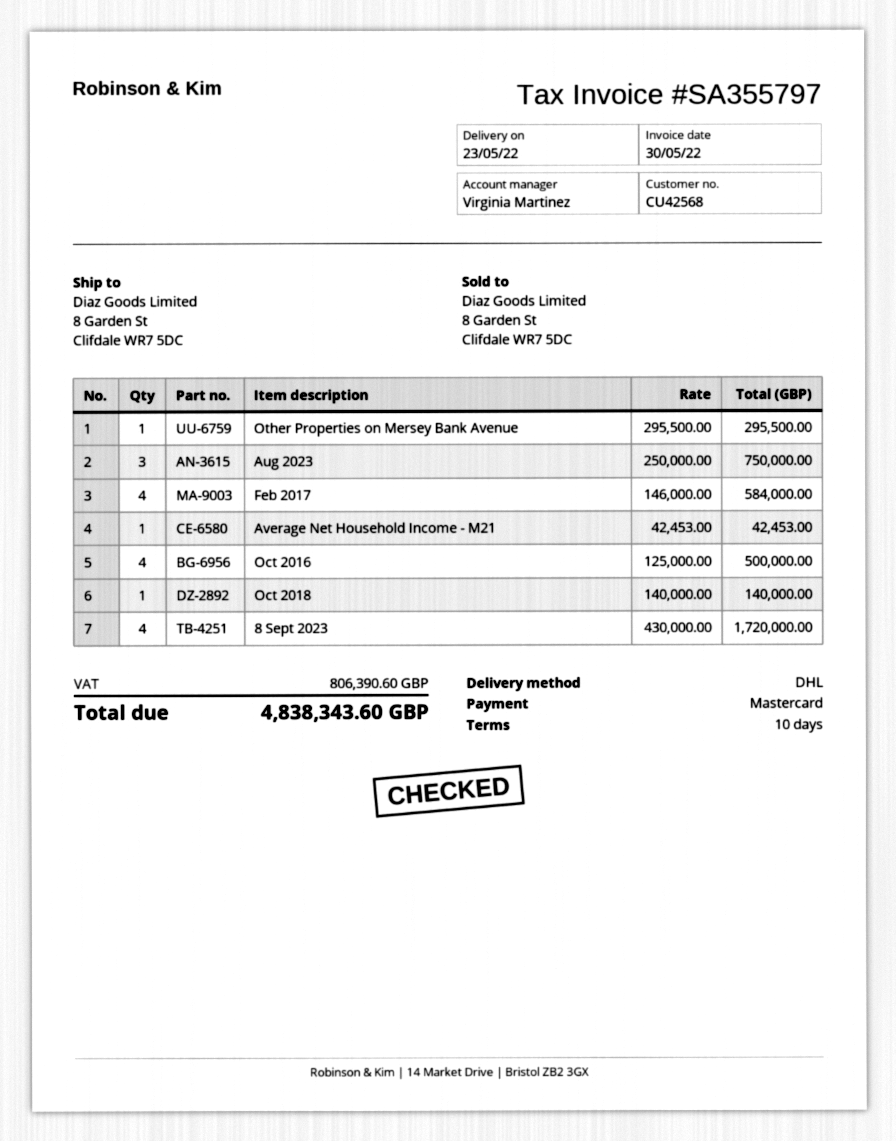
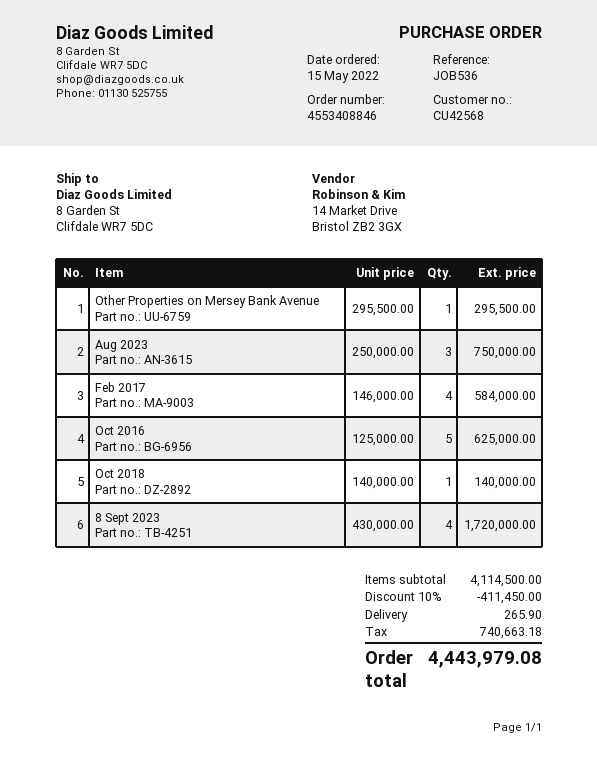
Average Net Household Income - M21: 1 x 42453.00 = 42453.00 -> none
Oct 2016: 4 x 125000.00 = 500000.00 -> 5 x 125000.00 = 625000.00
discount: none -> 10% = 411450.00
shipping: none -> 265.90
tax: 806390.60 -> 740663.18
total: 4838343.60 -> 4443979.08

